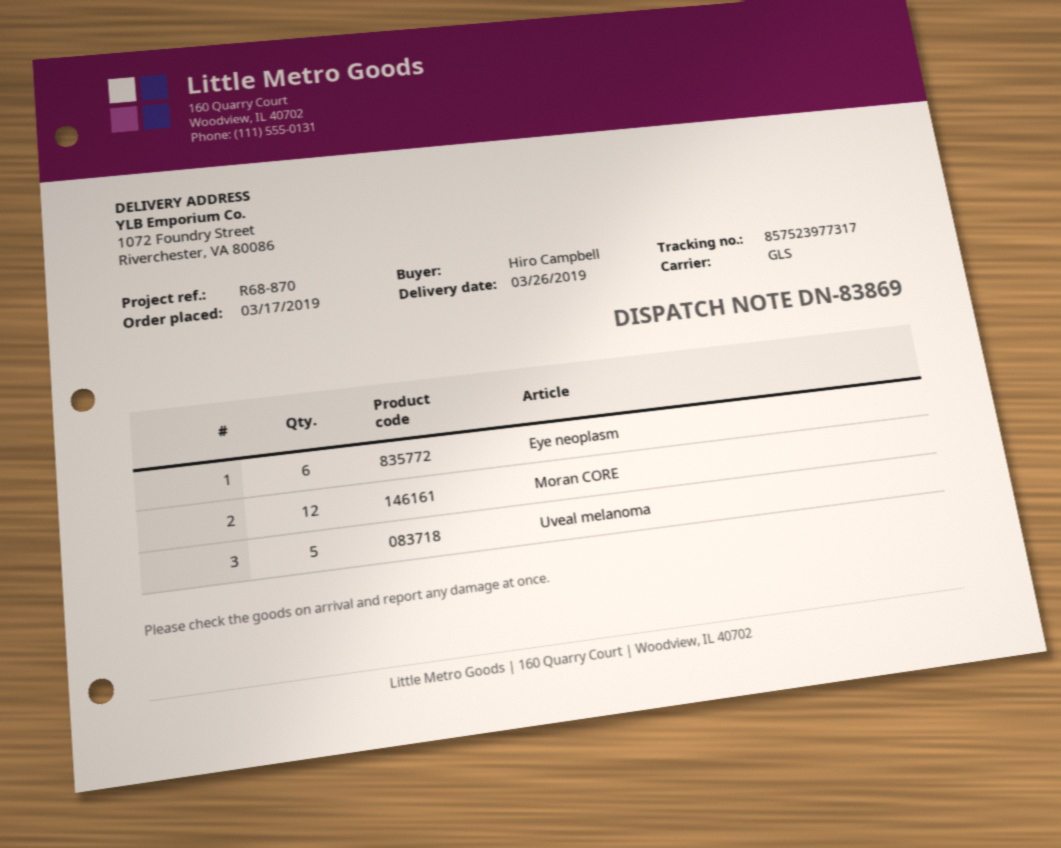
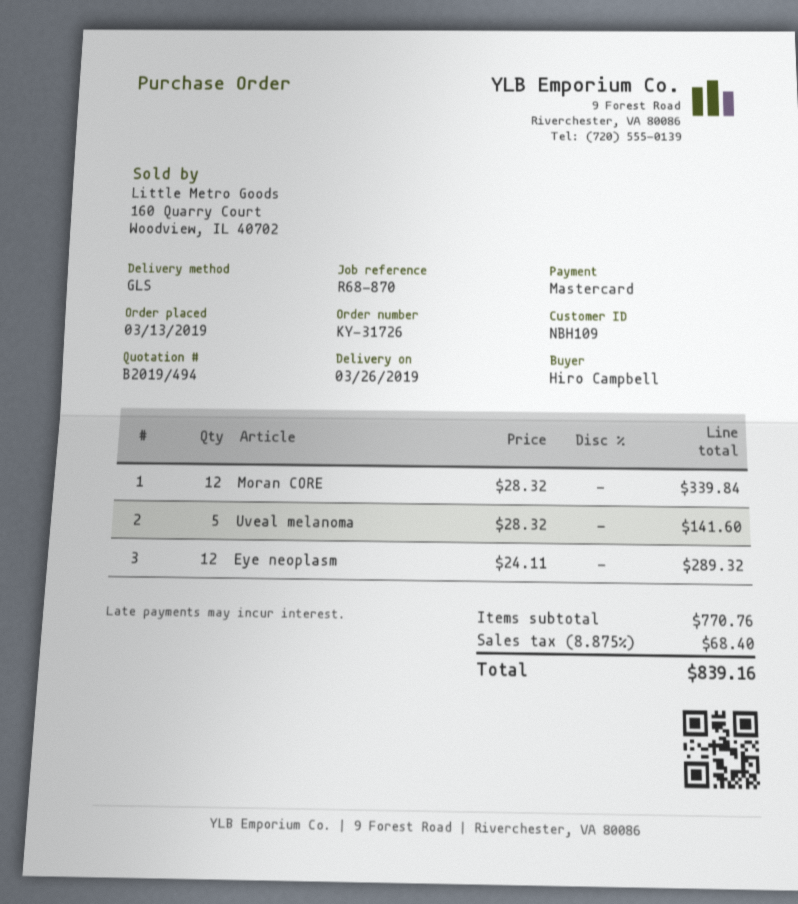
order date: 2019-03-17 -> 2019-03-13
Eye neoplasm: 6 -> 12

